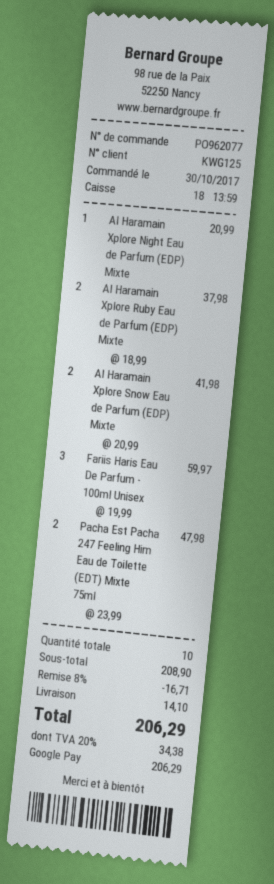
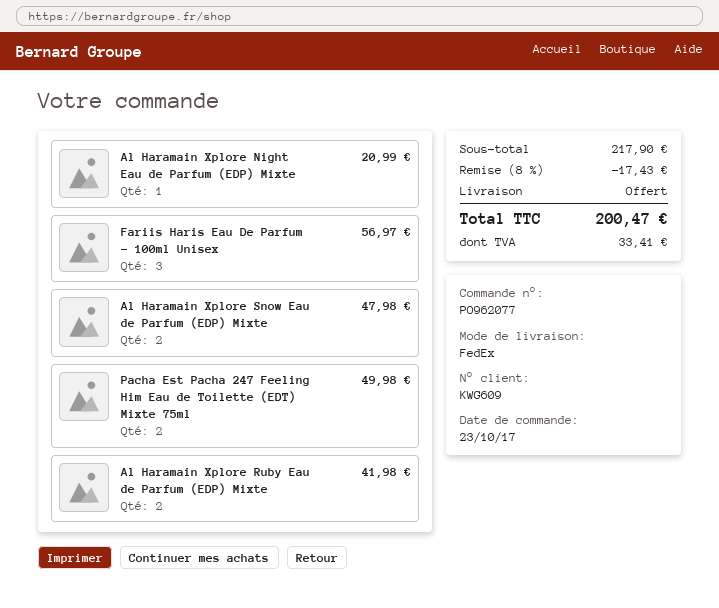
order date: 2017-10-30 -> 2017-10-23
customer number: KWG125 -> KWG609
Al Haramain Xplore Ruby Eau de Parfum (EDP) Mixte: 2 for 37.98 -> 2 for 41.98
Al Haramain Xplore Snow Eau de Parfum (EDP) Mixte: 2 for 41.98 -> 2 for 47.98
Fariis Haris Eau De Parfum - 100ml Unisex: 3 for 59.97 -> 3 for 56.97
Pacha Est Pacha 247 Feeling Him Eau de Toilette (EDT) Mixte 75ml: 2 for 47.98 -> 2 for 49.98
subtotal: 208.90 -> 217.90
discount: 8% = 16.71 -> 8% = 17.43
shipping: 14.10 -> 0.00
tax: 34.38 -> 33.41
total: 206.29 -> 200.47

